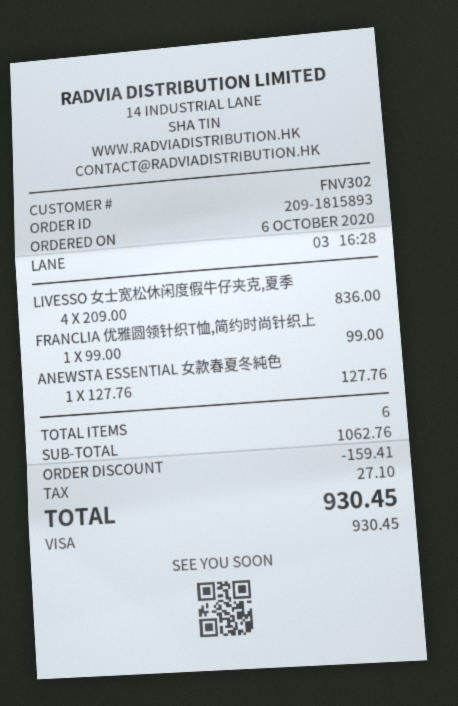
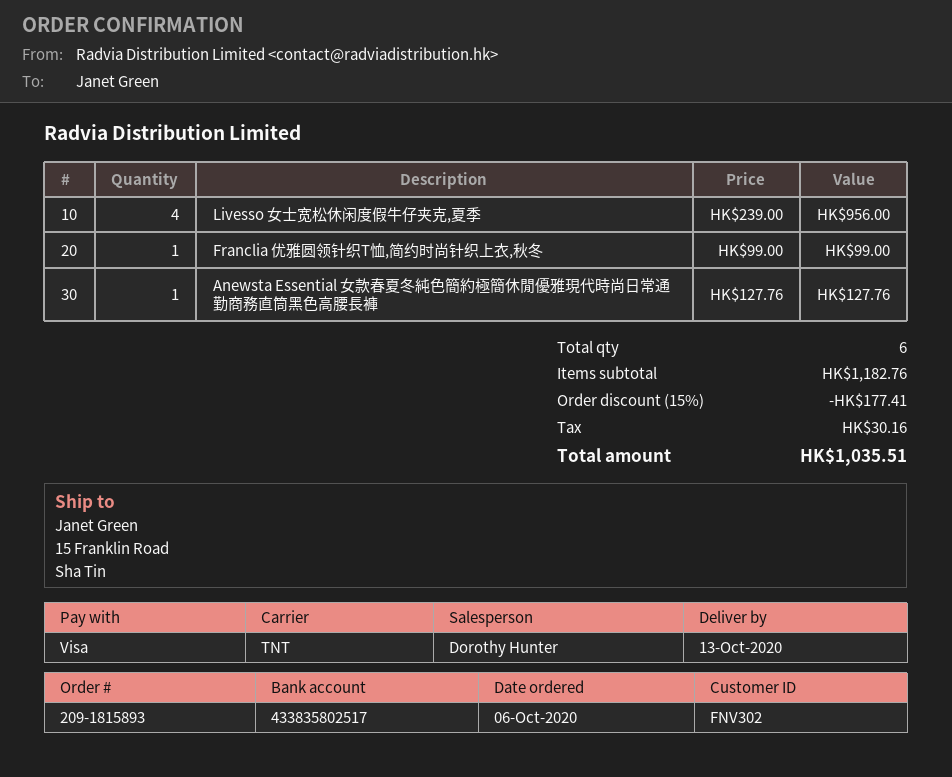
LIVESSO 女士宽松休闲度假牛仔夹克,夏季: 4 x 209.00 = 836.00 -> 4 x 239.00 = 956.00
subtotal: 1062.76 -> 1182.76
discount: 159.41 -> 177.41
tax: 27.10 -> 30.16
total: 930.45 -> 1035.51

